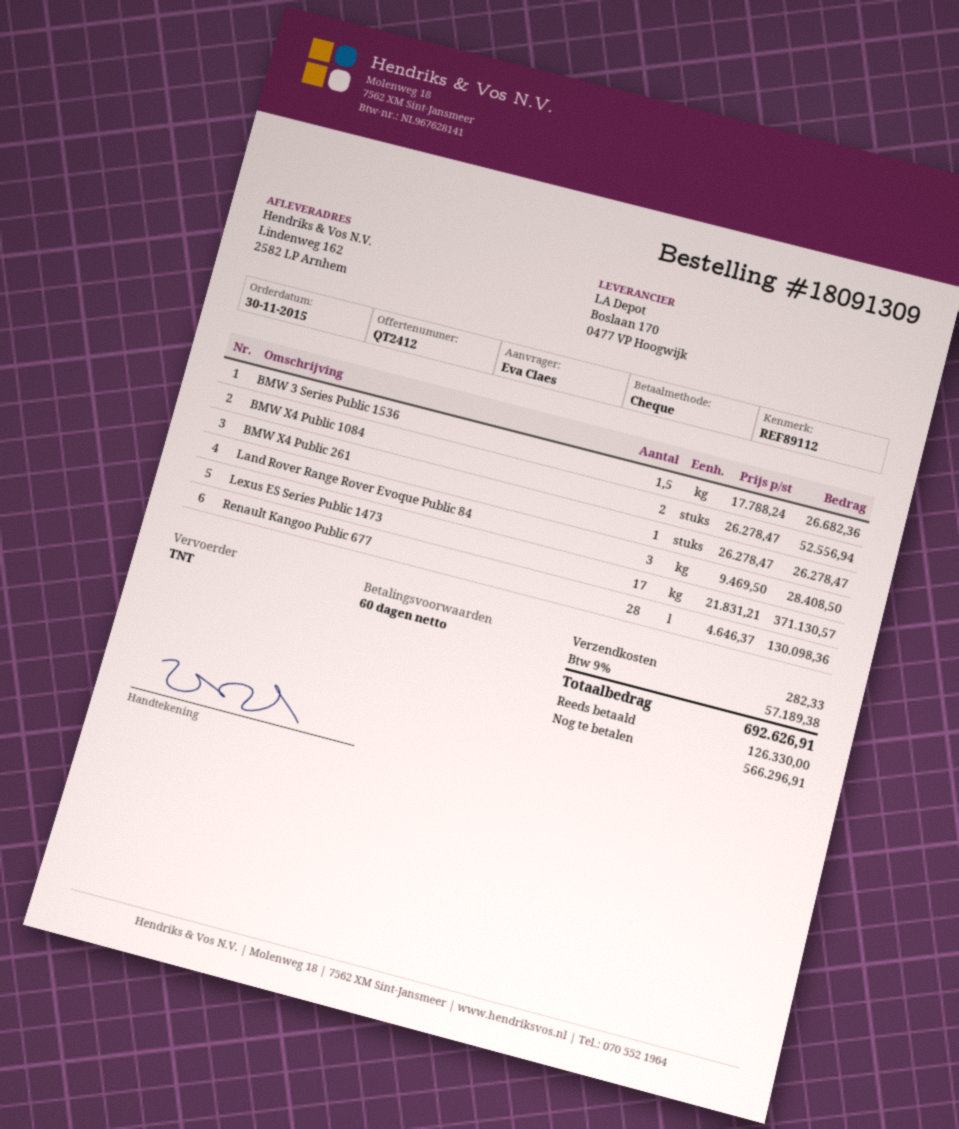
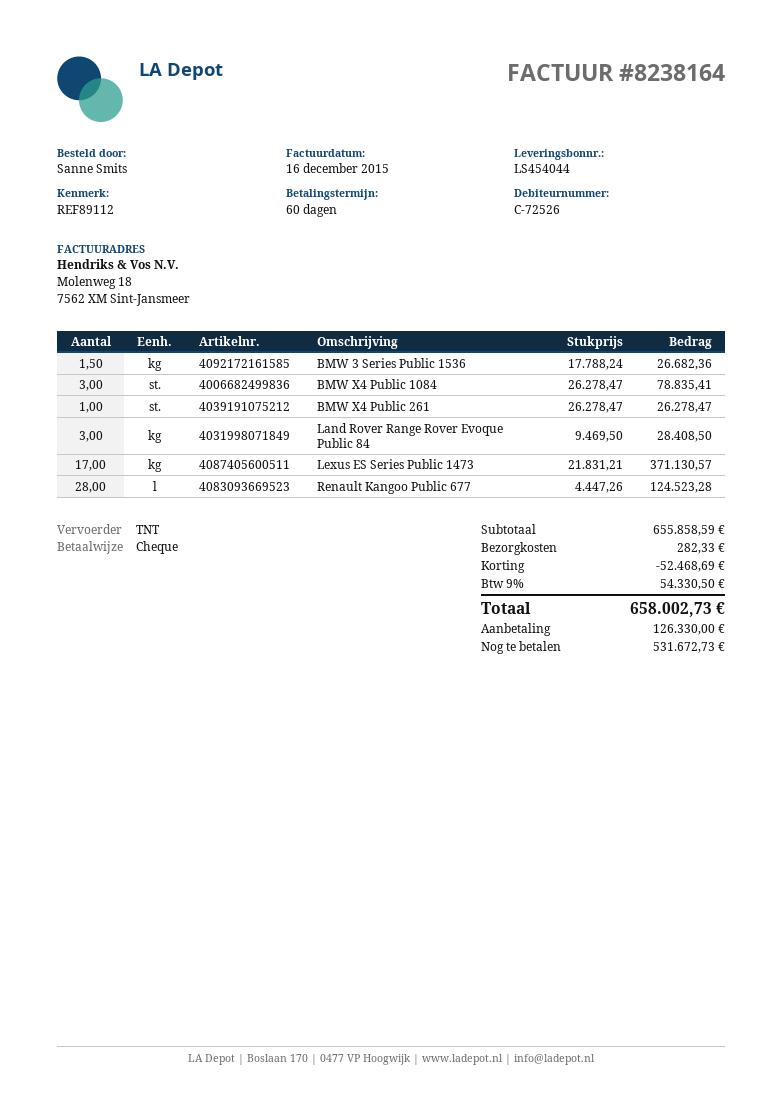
ordered by: Eva Claes -> Sanne Smits
BMW X4 Public 1084: 2 x 26278.47 = 52556.94 -> 3 x 26278.47 = 78835.41
Renault Kangoo Public 677: 28 x 4646.37 = 130098.36 -> 28 x 4447.26 = 124523.28
discount: none -> 52468.69
tax: 9% = 57189.38 -> 9% = 54330.50
total: 692626.91 -> 658002.73
balance: 566296.91 -> 531672.73

